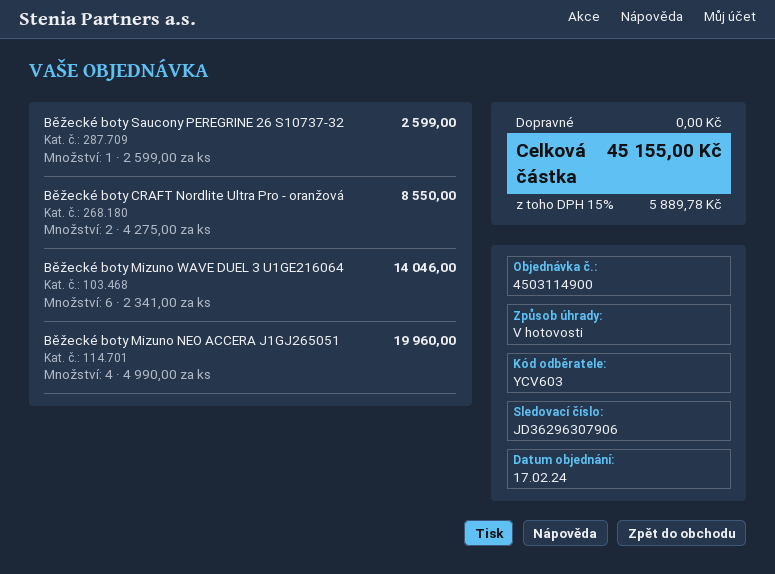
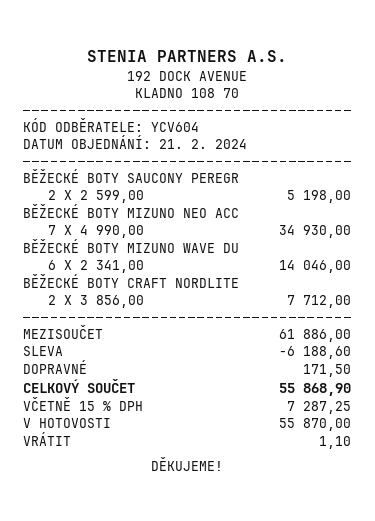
order date: 2024-02-17 -> 2024-02-21
customer number: YCV603 -> YCV604
Běžecké boty Saucony PEREGRINE 26 S10737-32: 1 x 2599.00 = 2599.00 -> 2 x 2599.00 = 5198.00
Běžecké boty CRAFT Nordlite Ultra Pro - oranžová: 2 x 4275.00 = 8550.00 -> 2 x 3856.00 = 7712.00
Běžecké boty Mizuno NEO ACCERA J1GJ265051: 4 x 4990.00 = 19960.00 -> 7 x 4990.00 = 34930.00
discount: none -> 6188.60
shipping: 0.00 -> 171.50
tax: 15% = 5889.78 -> 15% = 7287.25
total: 45155.00 -> 55868.90

